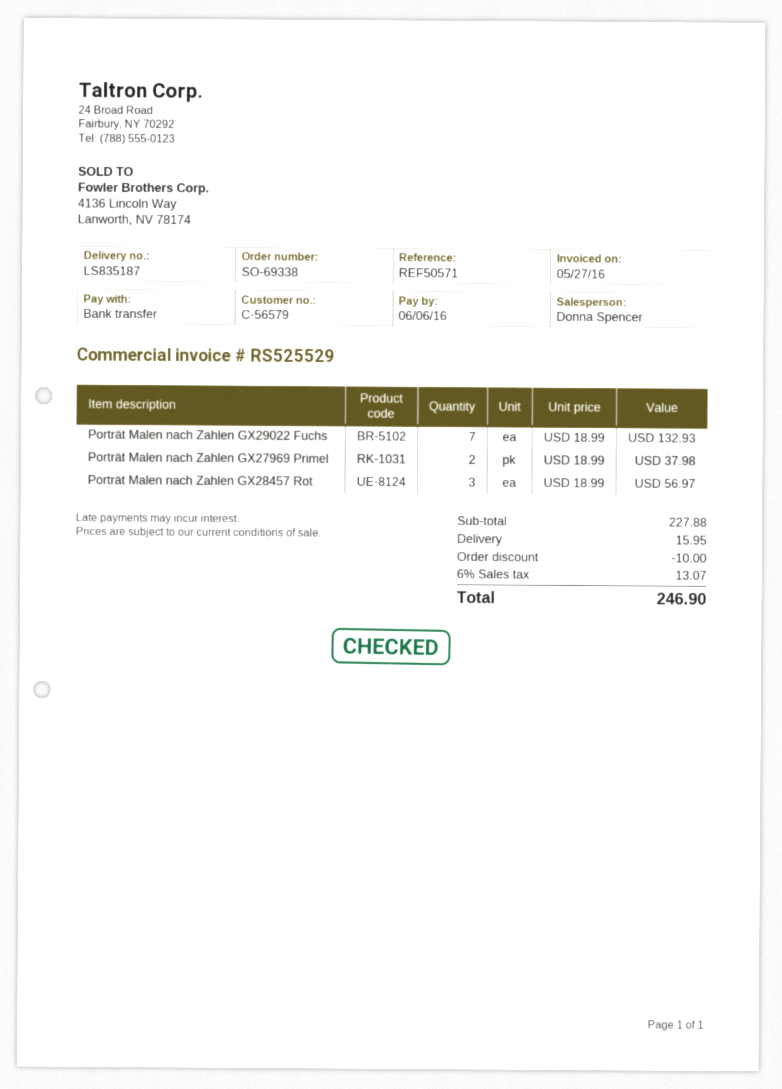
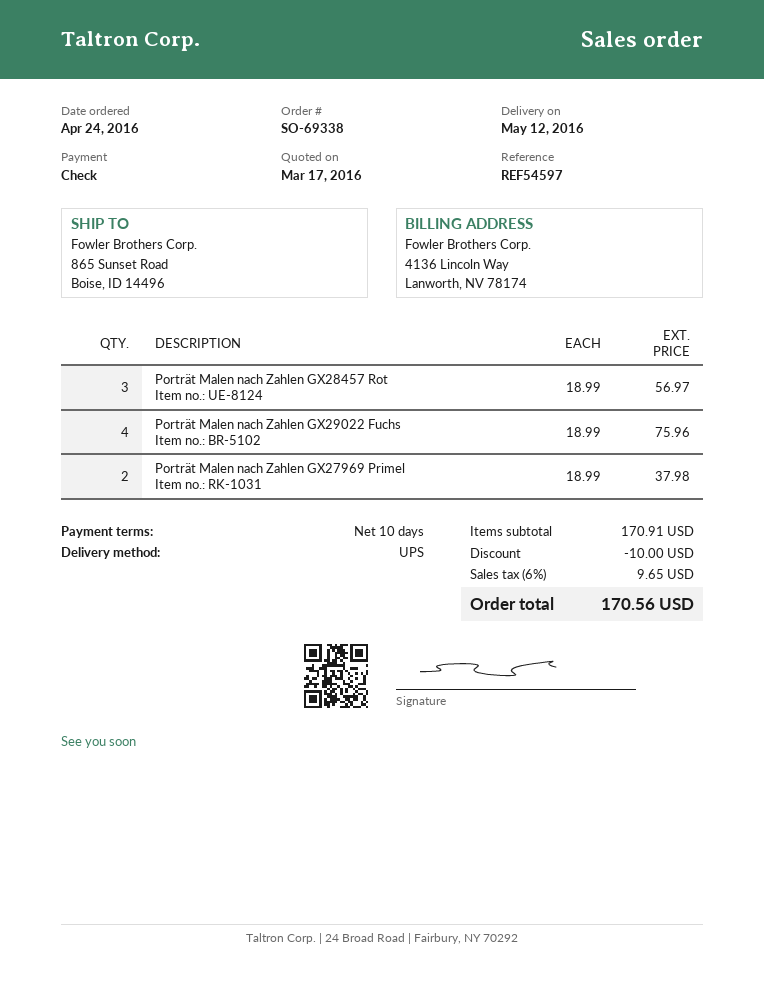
reference: REF50571 -> REF54597
payment method: bank transfer -> cheque
Porträt Malen nach Zahlen GX29022 Fuchs: 7 x 18.99 = 132.93 -> 4 x 18.99 = 75.96
subtotal: 227.88 -> 170.91
shipping: 15.95 -> none
tax: 6% = 13.07 -> 6% = 9.65
total: 246.90 -> 170.56

